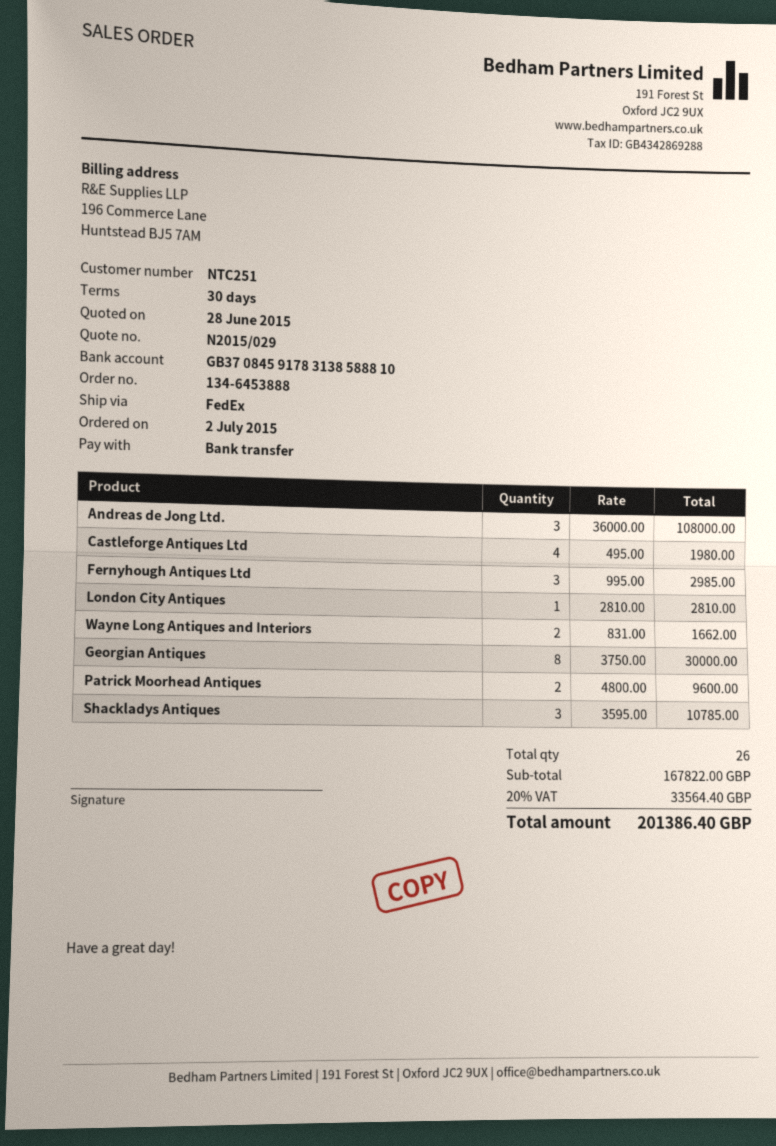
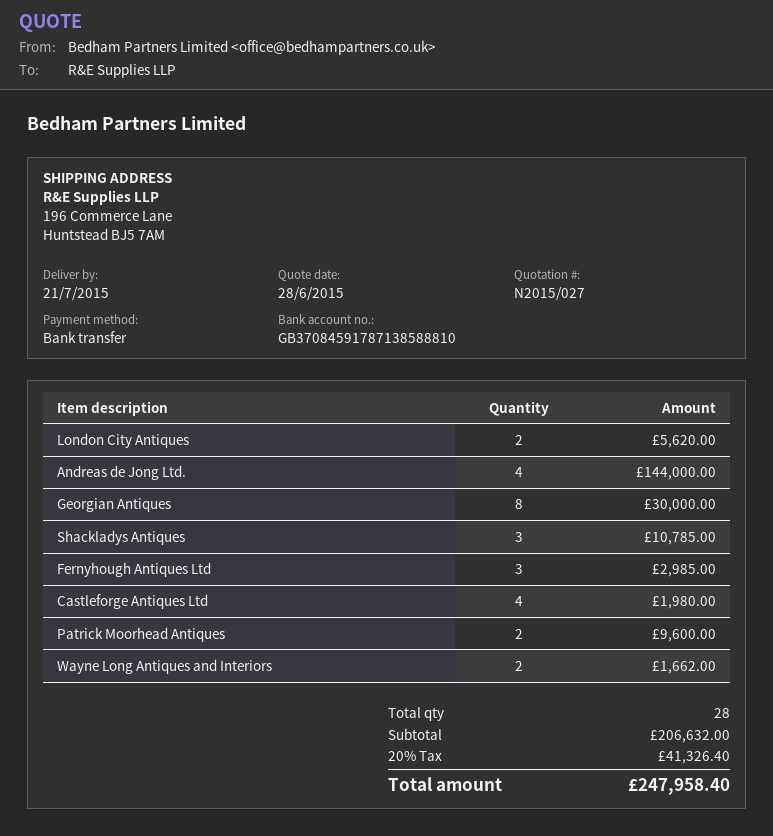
quote number: N2015/029 -> N2015/027
bank account: GB37084591783138588810 -> GB37084591787138588810
Andreas de Jong Ltd.: 3 for 108000.00 -> 4 for 144000.00
London City Antiques: 1 for 2810.00 -> 2 for 5620.00
total quantity: 26 -> 28
subtotal: 167822.00 -> 206632.00
tax: 20% = 33564.40 -> 20% = 41326.40
total: 201386.40 -> 247958.40

